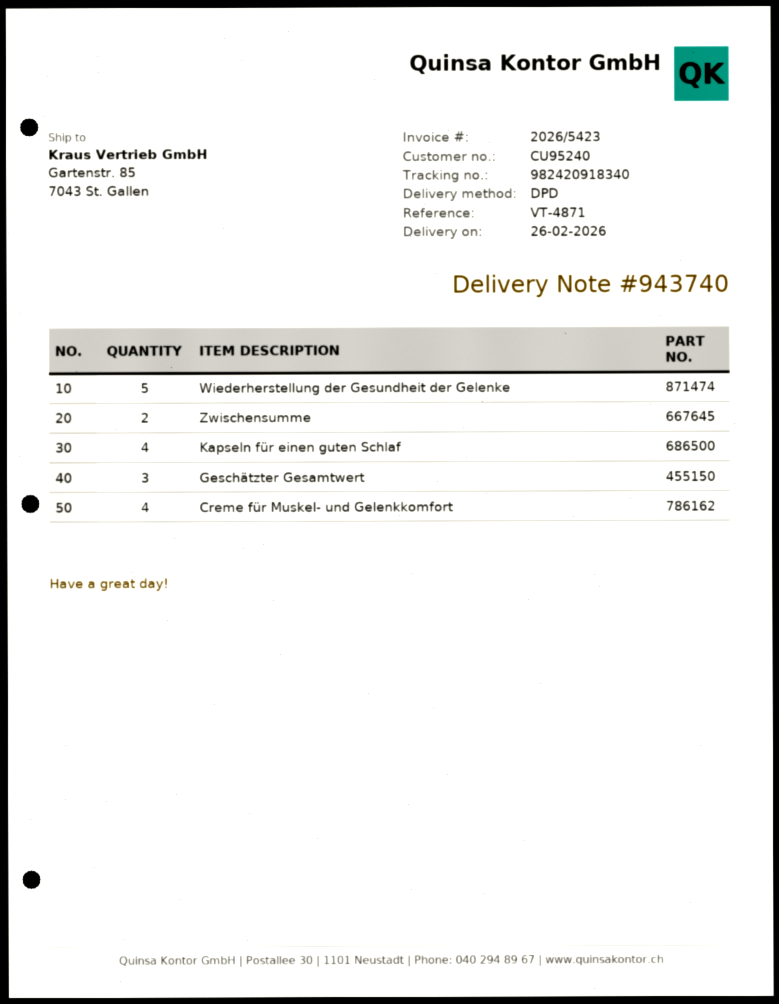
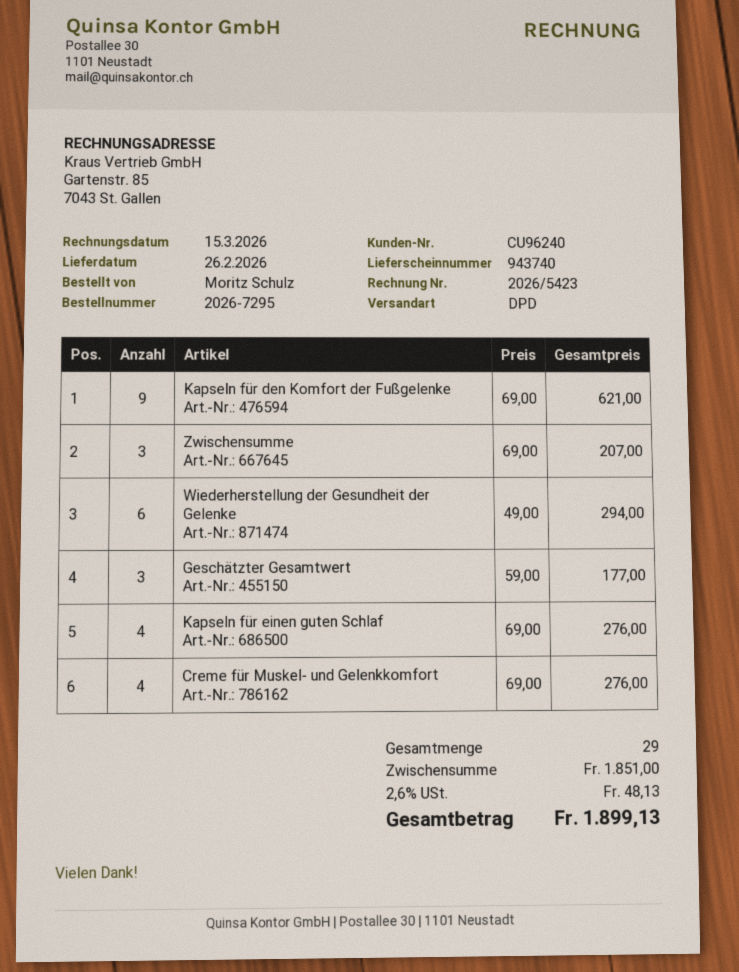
customer number: CU95240 -> CU96240
Wiederherstellung der Gesundheit der Gelenke: 5 -> 6
Zwischensumme: 2 -> 3
Kapseln für den Komfort der Fußgelenke: none -> 9

